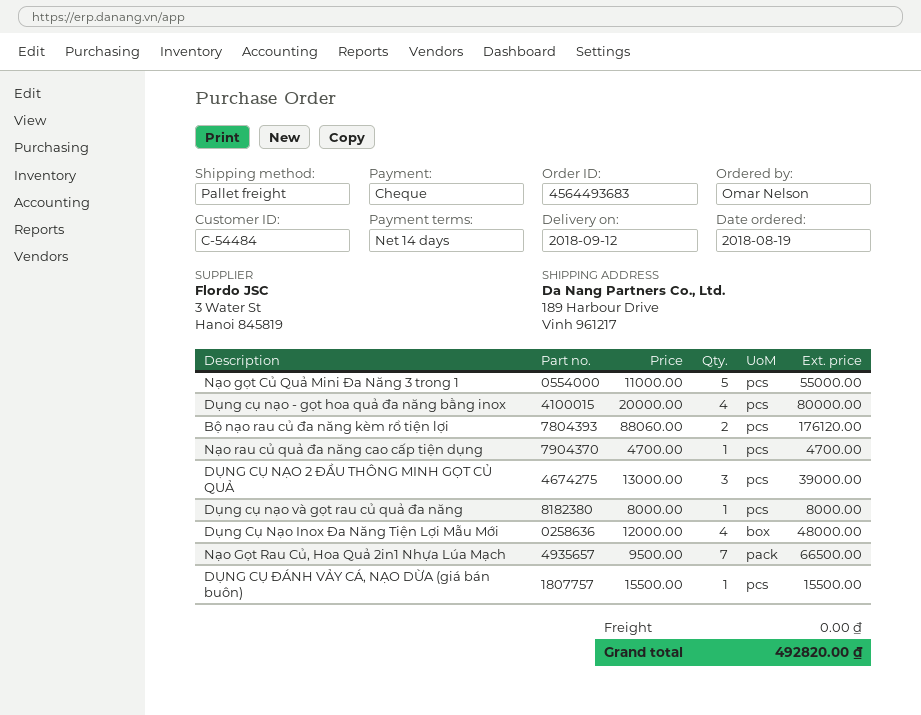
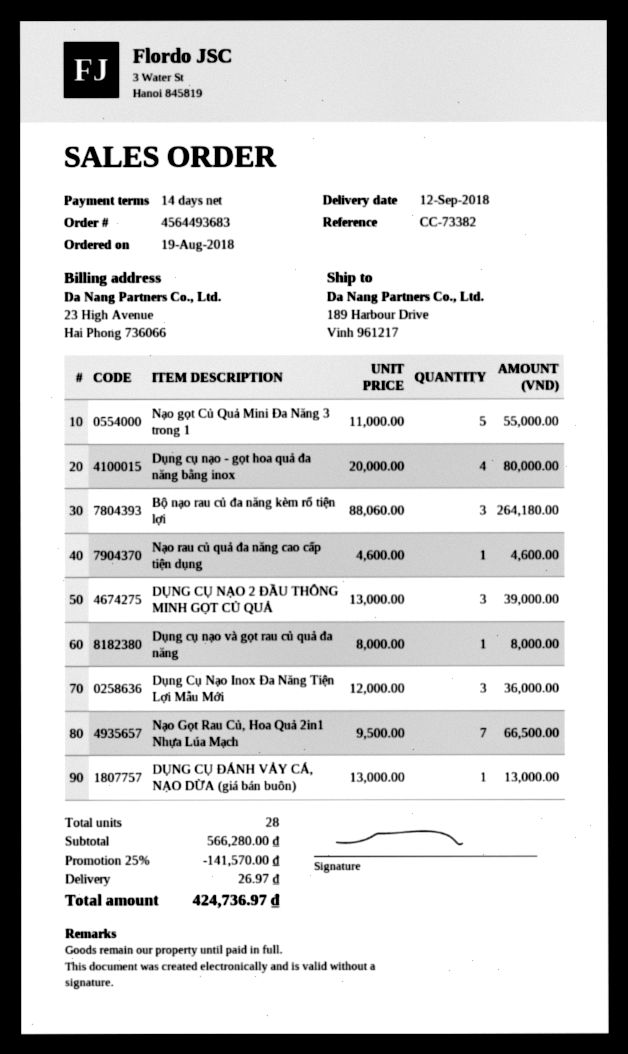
Bộ nạo rau củ đa năng kèm rổ tiện lợi: 2 x 88060.00 = 176120.00 -> 3 x 88060.00 = 264180.00
Nạo rau củ quả đa năng cao cấp tiện dụng: 1 x 4700.00 = 4700.00 -> 1 x 4600.00 = 4600.00
Dụng Cụ Nạo Inox Đa Năng Tiện Lợi Mẫu Mới: 4 x 12000.00 = 48000.00 -> 3 x 12000.00 = 36000.00
DỤNG CỤ ĐÁNH VẢY CÁ, NẠO DỪA (giá bán buôn): 1 x 15500.00 = 15500.00 -> 1 x 13000.00 = 13000.00
discount: none -> 25% = 141570.00
shipping: 0.00 -> 26.97
total: 492820.00 -> 424736.97

